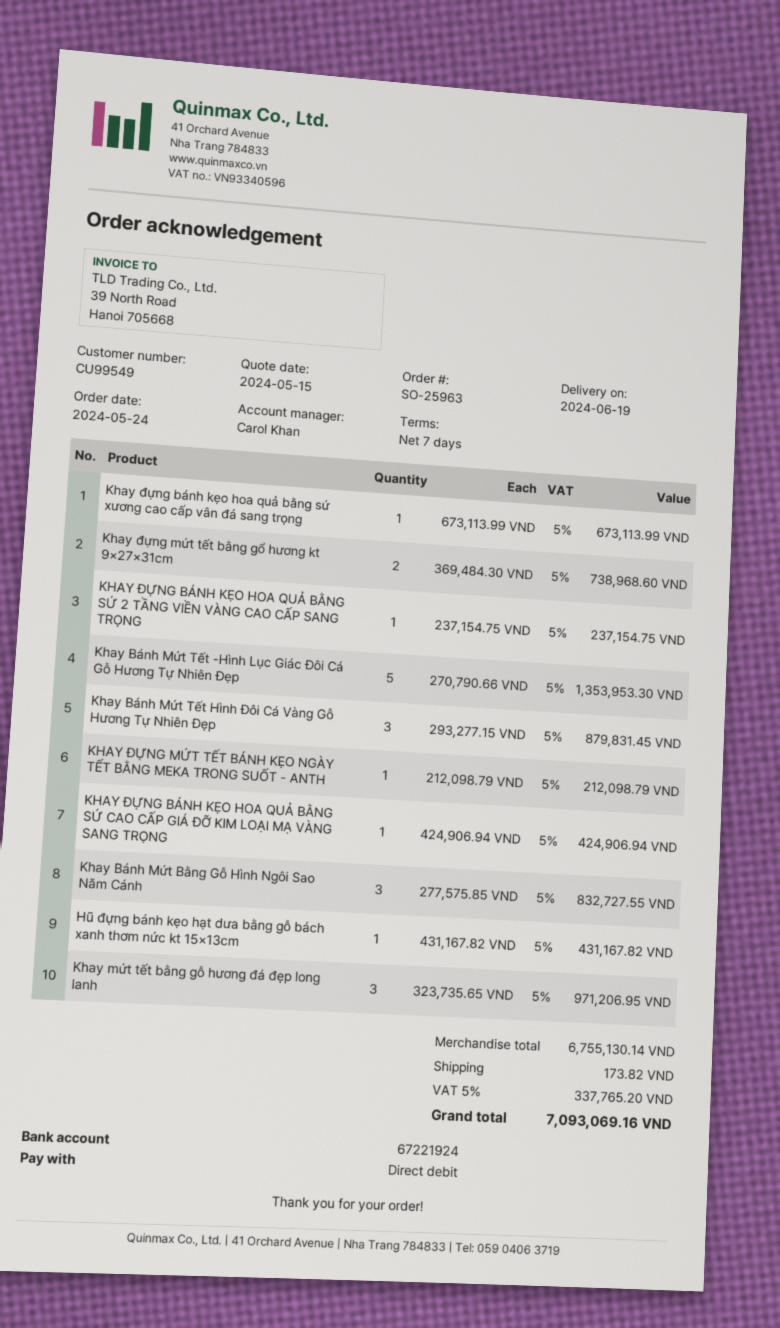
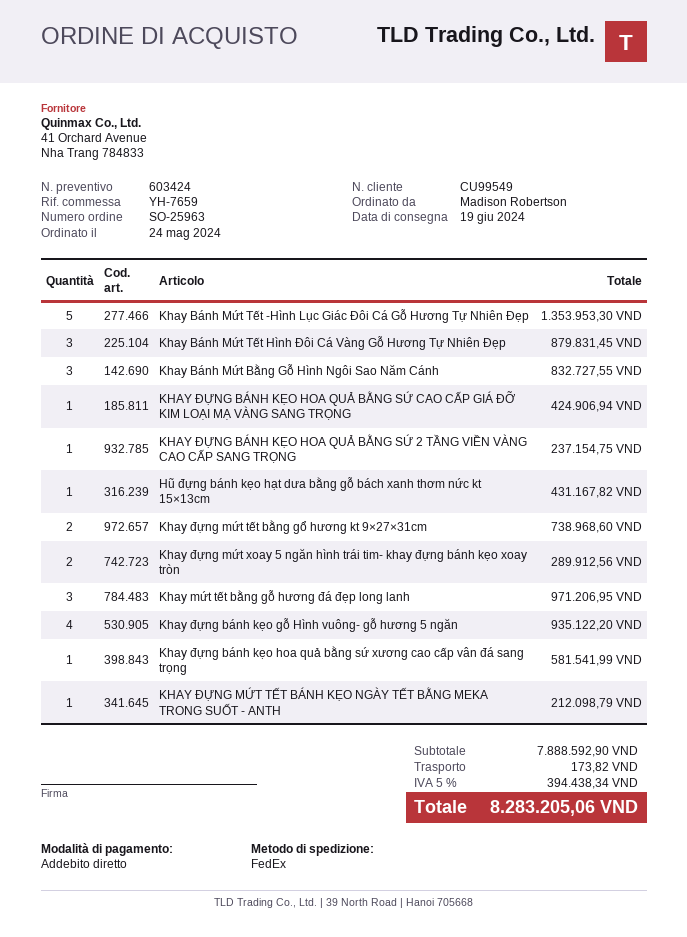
Khay đựng bánh kẹo hoa quả bằng sứ xương cao cấp vân đá sang trọng: 1 for 673113.99 -> 1 for 581541.99
Khay đựng mứt xoay 5 ngăn hình trái tim- khay đựng bánh kẹo xoay tròn: none -> 2 for 289912.56
Khay đựng bánh kẹo gỗ Hình vuông- gỗ hương 5 ngăn: none -> 4 for 935122.20
subtotal: 6755130.14 -> 7888592.90
tax: 5% = 337765.20 -> 5% = 394438.34
total: 7093069.16 -> 8283205.06

